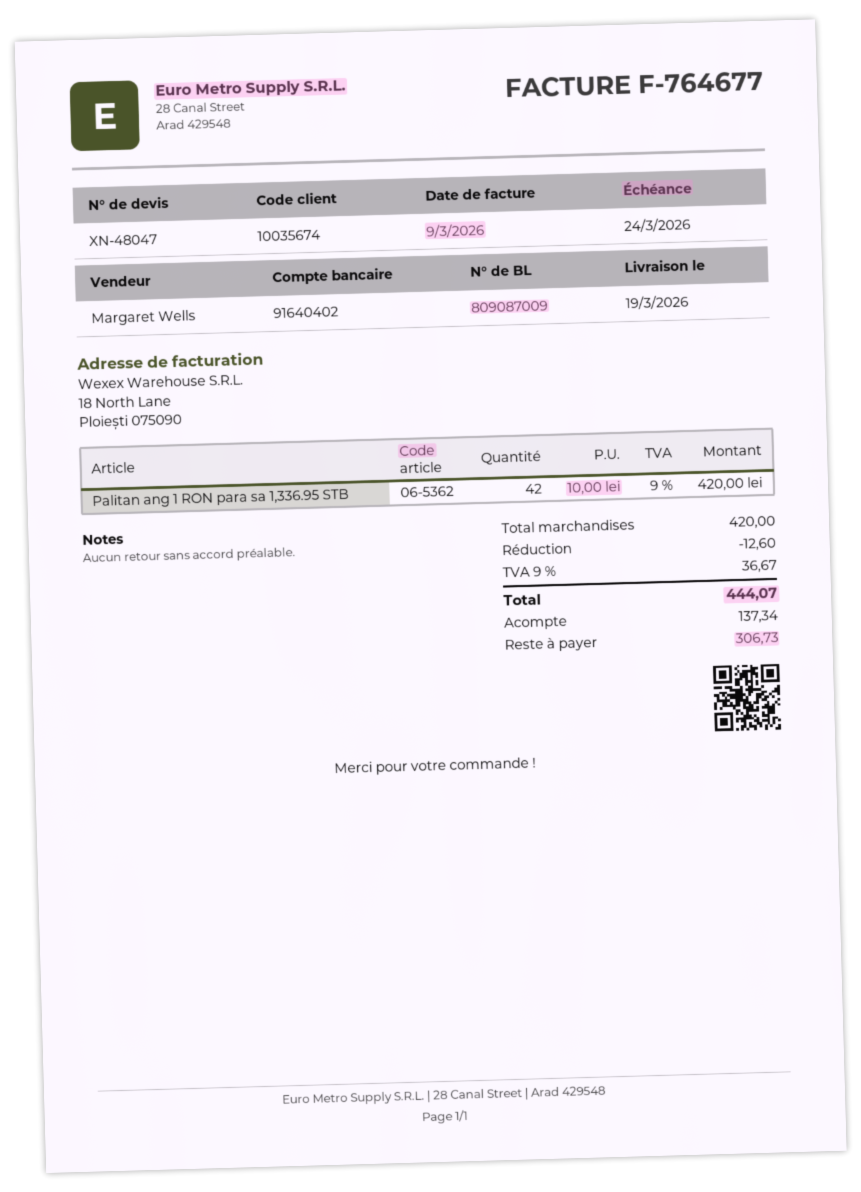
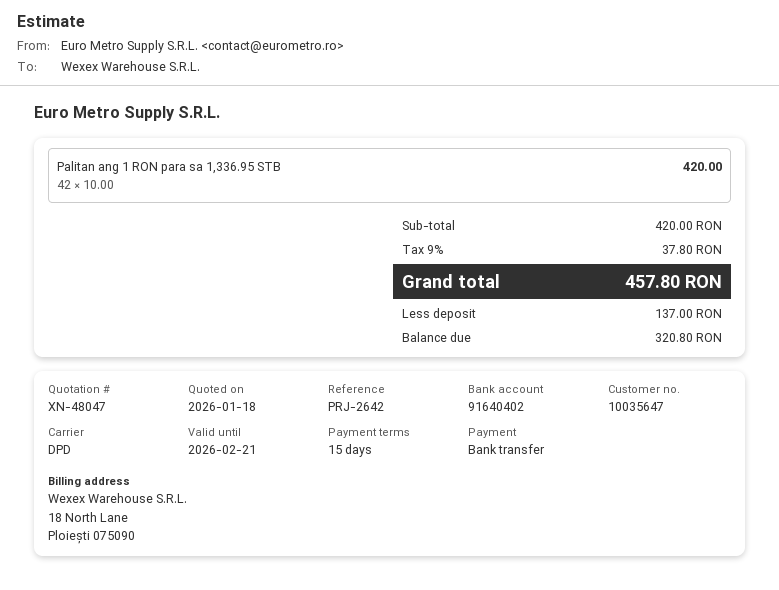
customer number: 10035674 -> 10035647
discount: 12.60 -> none
tax: 9% = 36.67 -> 9% = 37.80
total: 444.07 -> 457.80
deposit: 137.34 -> 137.00
balance: 306.73 -> 320.80

